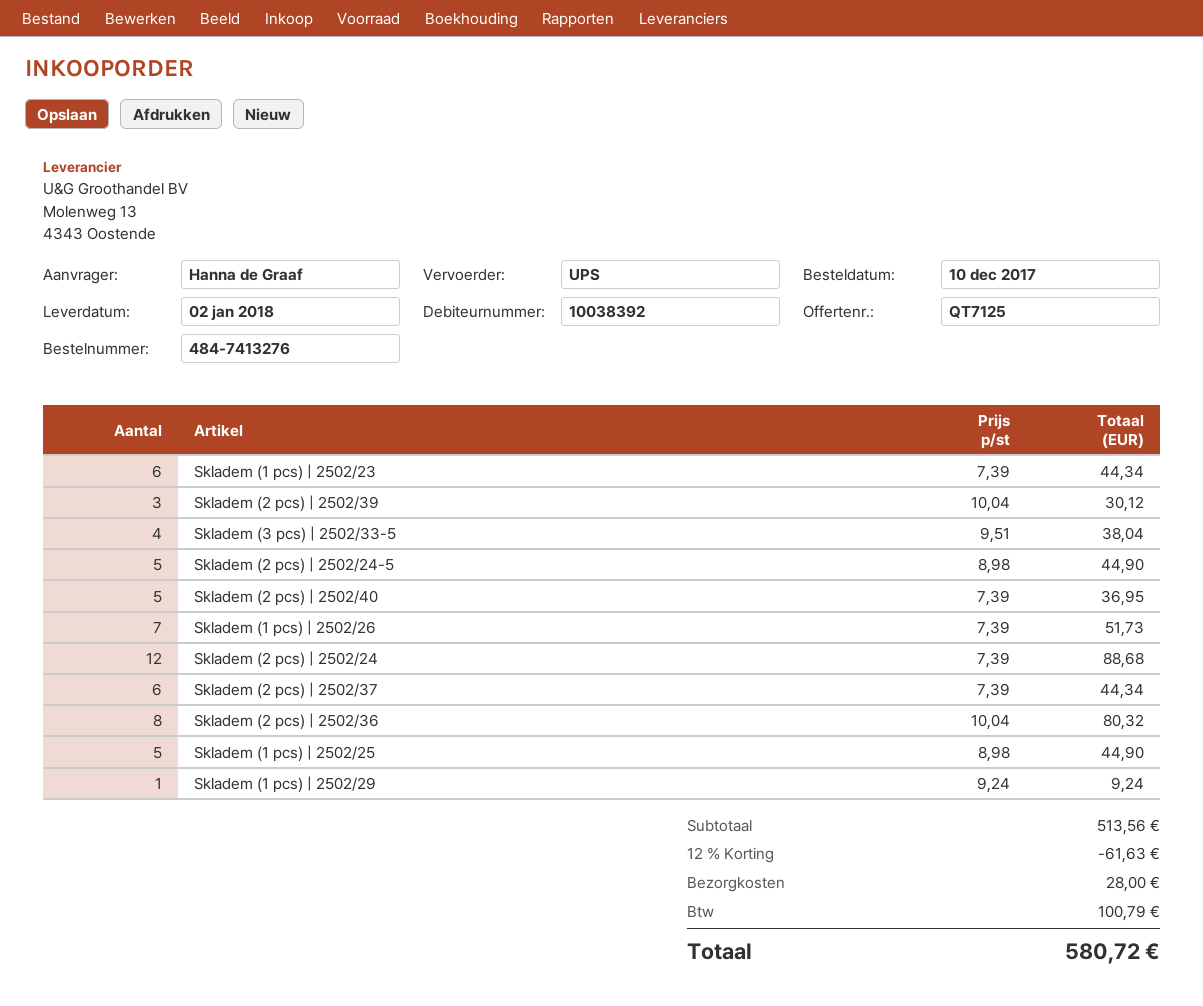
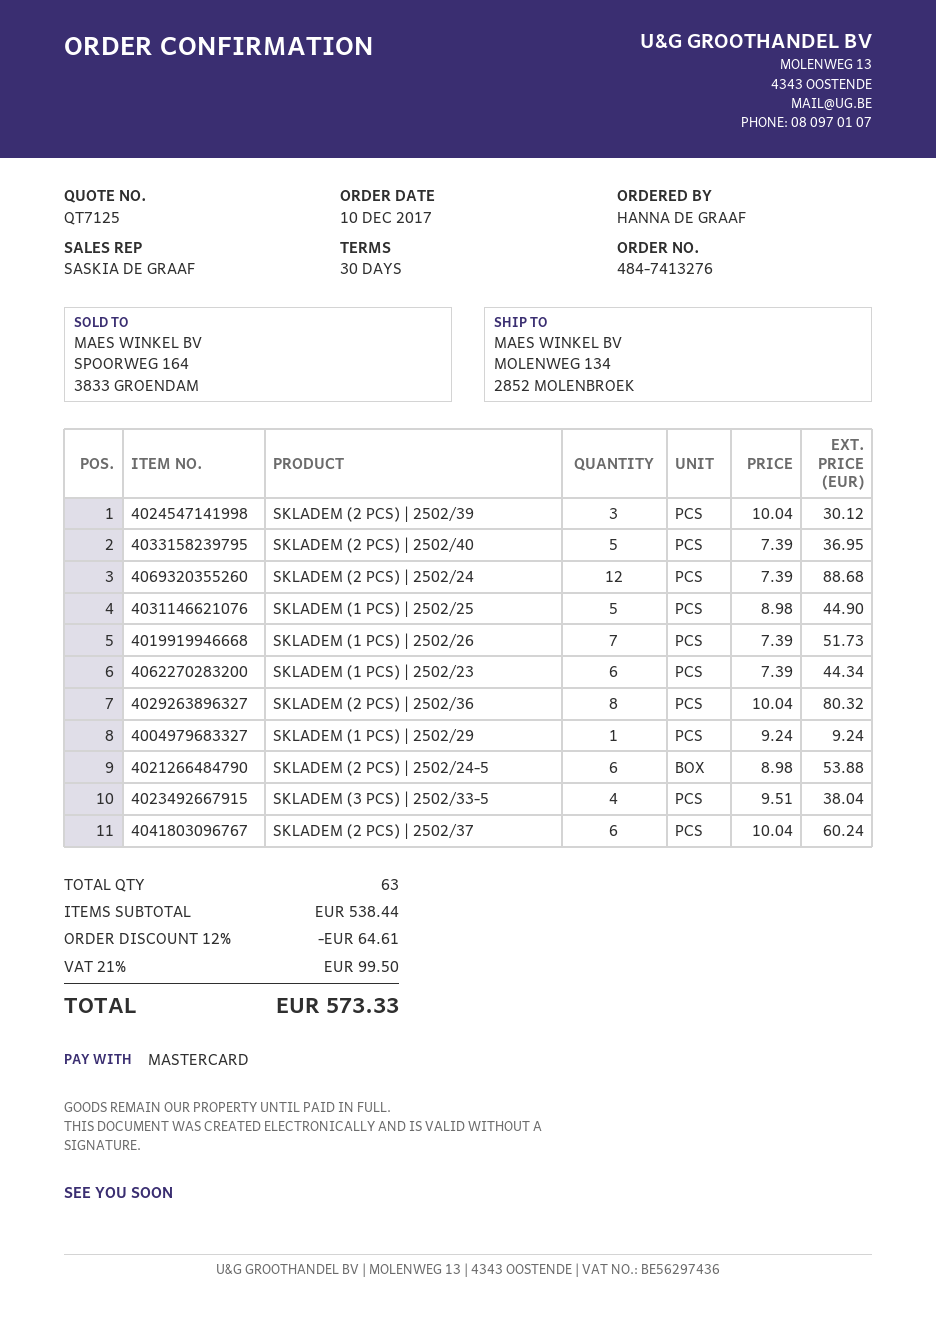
Skladem (2 pcs) | 2502/24-5: 5 x 8.98 = 44.90 -> 6 x 8.98 = 53.88
Skladem (2 pcs) | 2502/37: 6 x 7.39 = 44.34 -> 6 x 10.04 = 60.24
subtotal: 513.56 -> 538.44
discount: 12% = 61.63 -> 12% = 64.61
shipping: 28.00 -> none
tax: 100.79 -> 99.50
total: 580.72 -> 573.33

